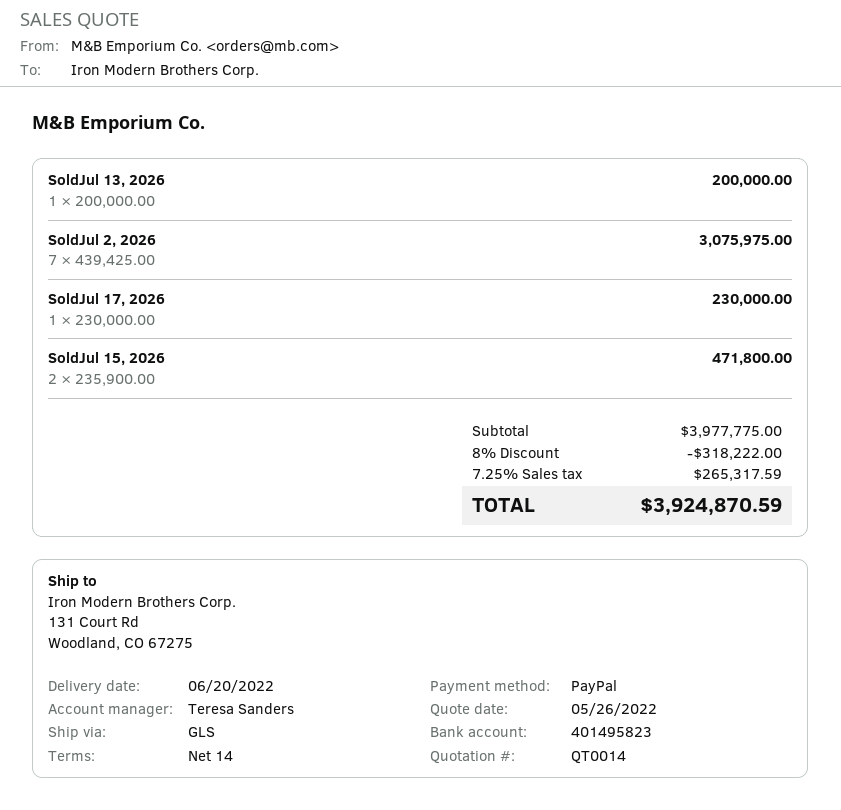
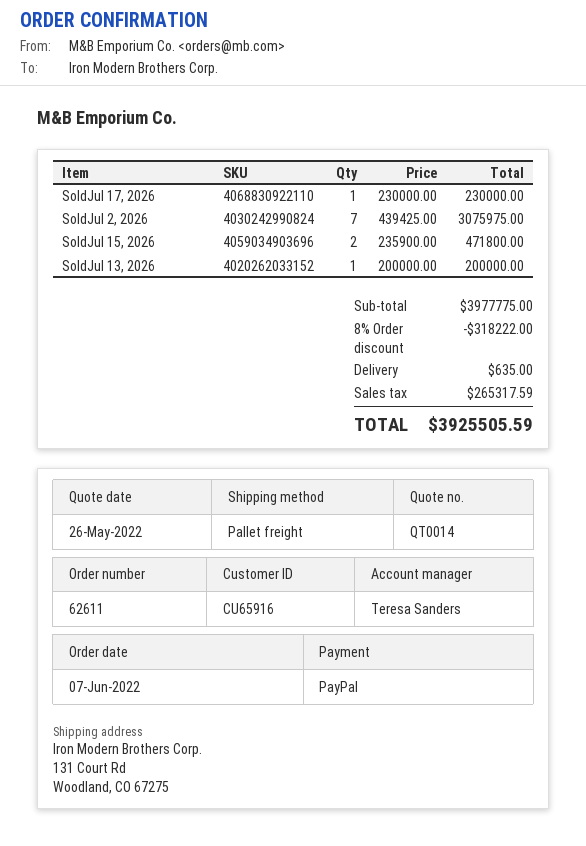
shipping method: GLS -> pallet freight
shipping: none -> 635.00
total: 3924870.59 -> 3925505.59

